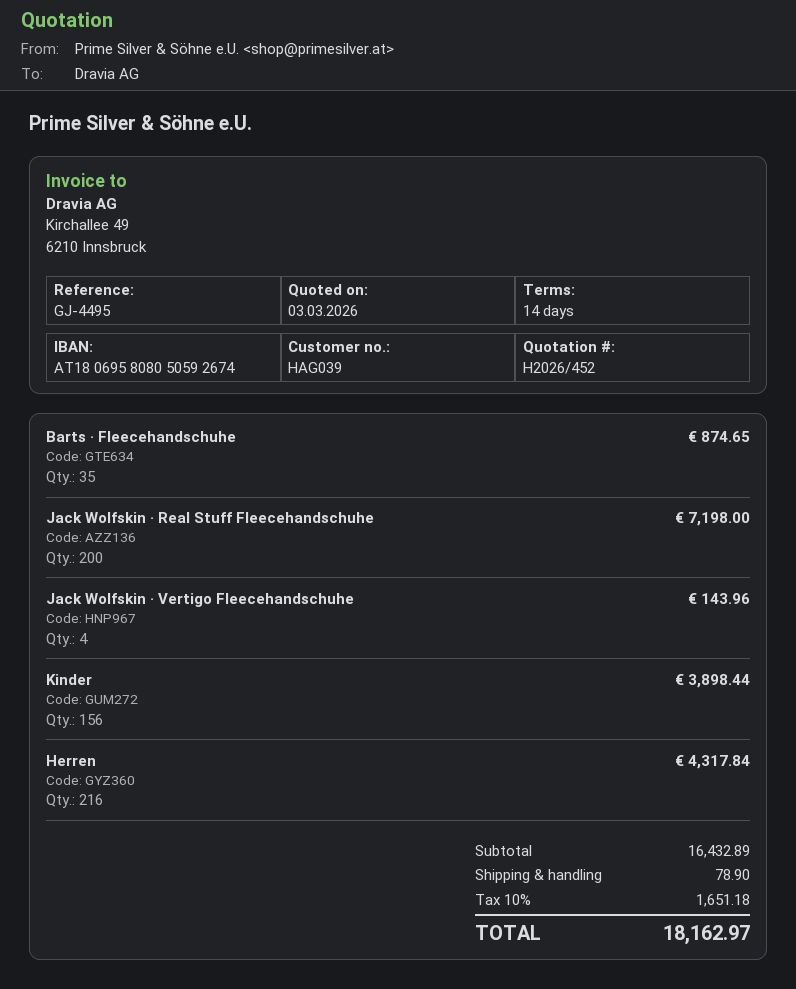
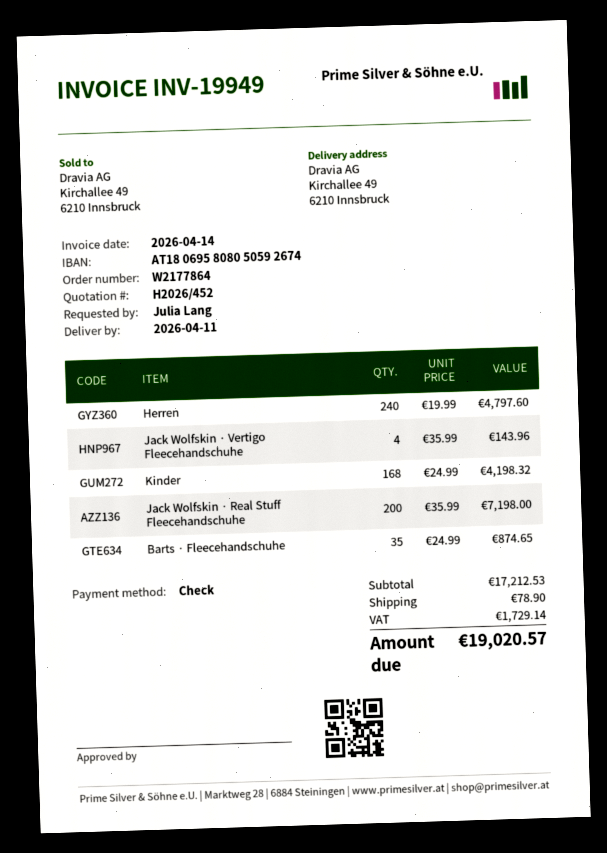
Kinder: 156 for 3898.44 -> 168 for 4198.32
Herren: 216 for 4317.84 -> 240 for 4797.60
subtotal: 16432.89 -> 17212.53
tax: 1651.18 -> 1729.14
total: 18162.97 -> 19020.57

